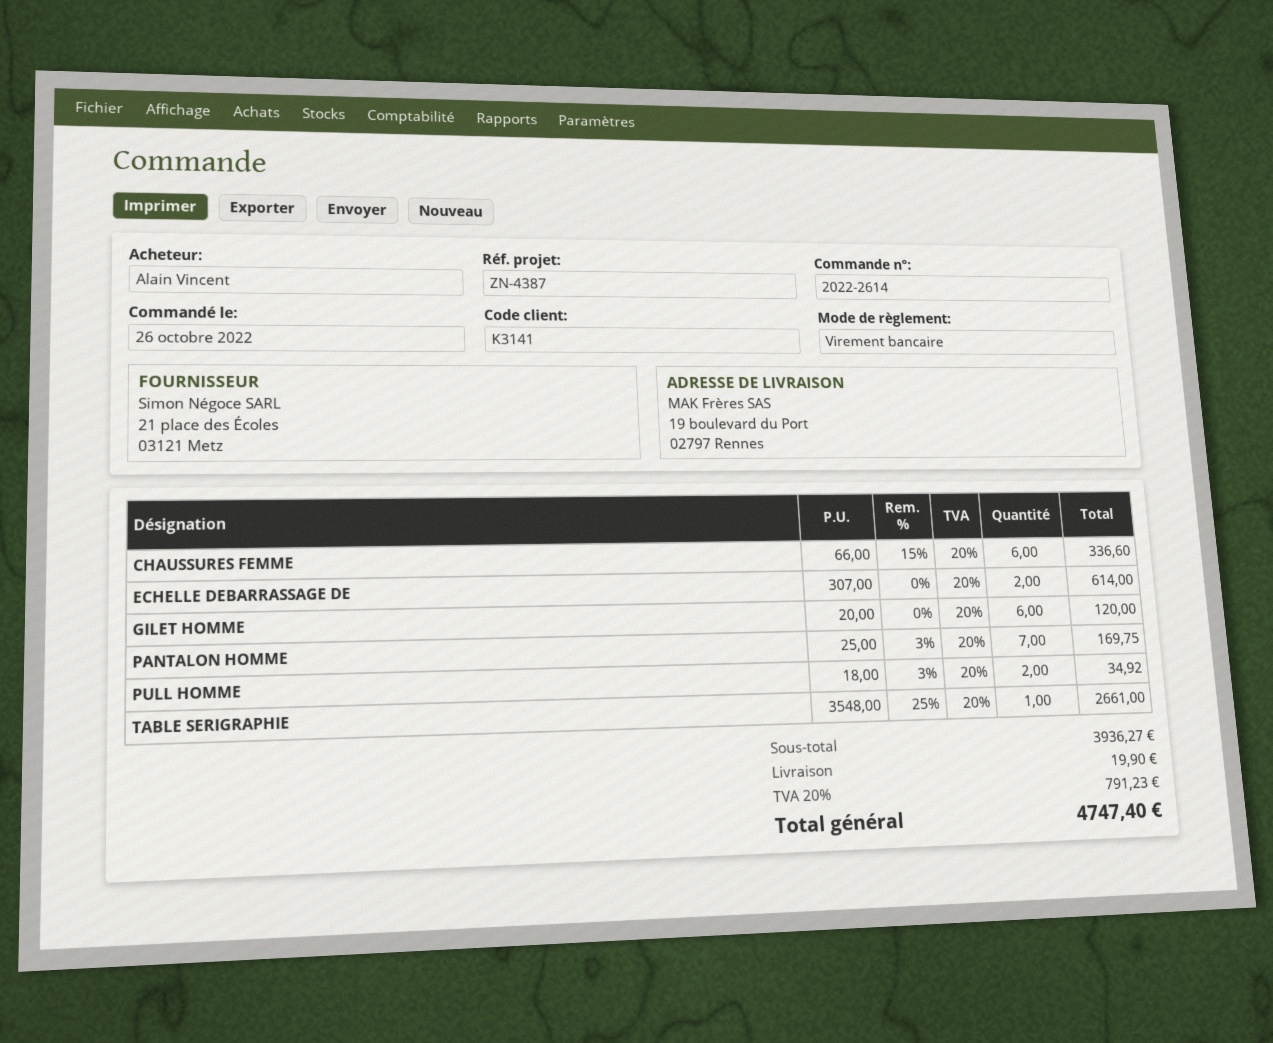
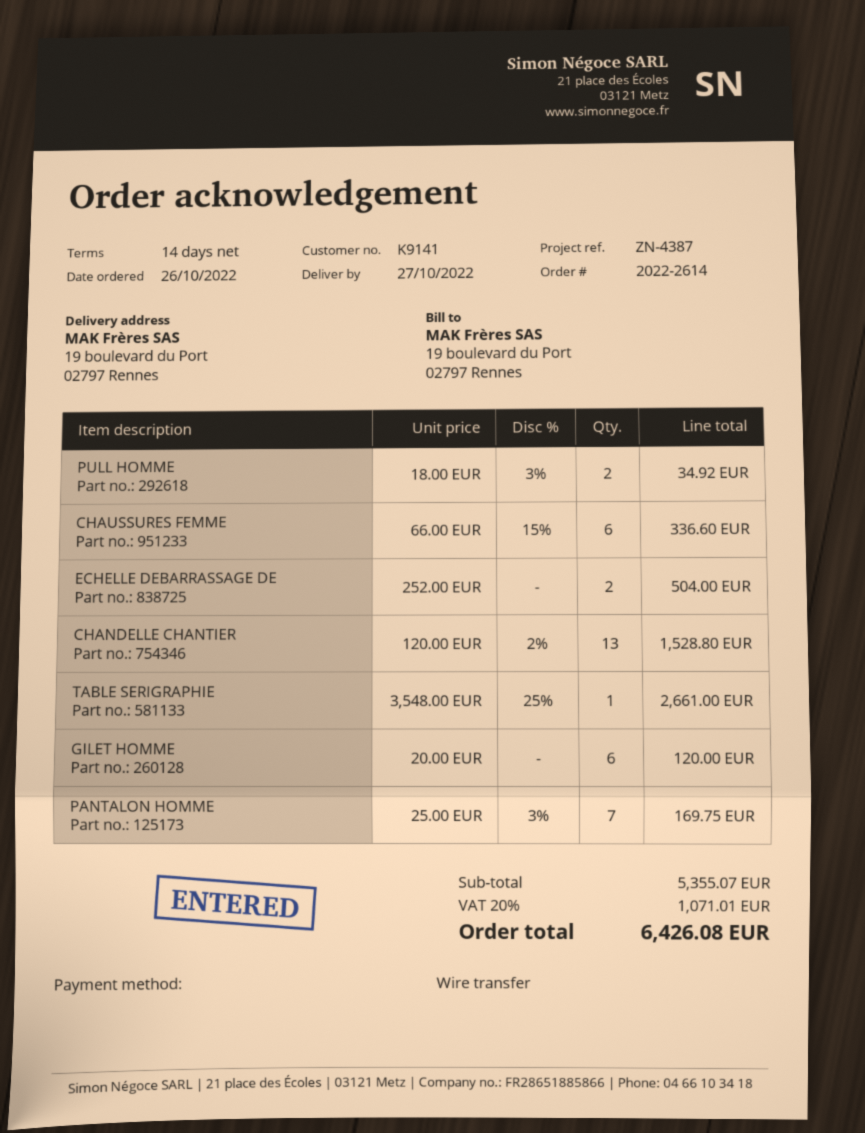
customer number: K3141 -> K9141
ECHELLE DEBARRASSAGE DE: 2 x 307.00 = 614.00 -> 2 x 252.00 = 504.00
CHANDELLE CHANTIER: none -> 13 x 120.00 - 2% = 1528.80
subtotal: 3936.27 -> 5355.07
shipping: 19.90 -> none
tax: 20% = 791.23 -> 20% = 1071.01
total: 4747.40 -> 6426.08

